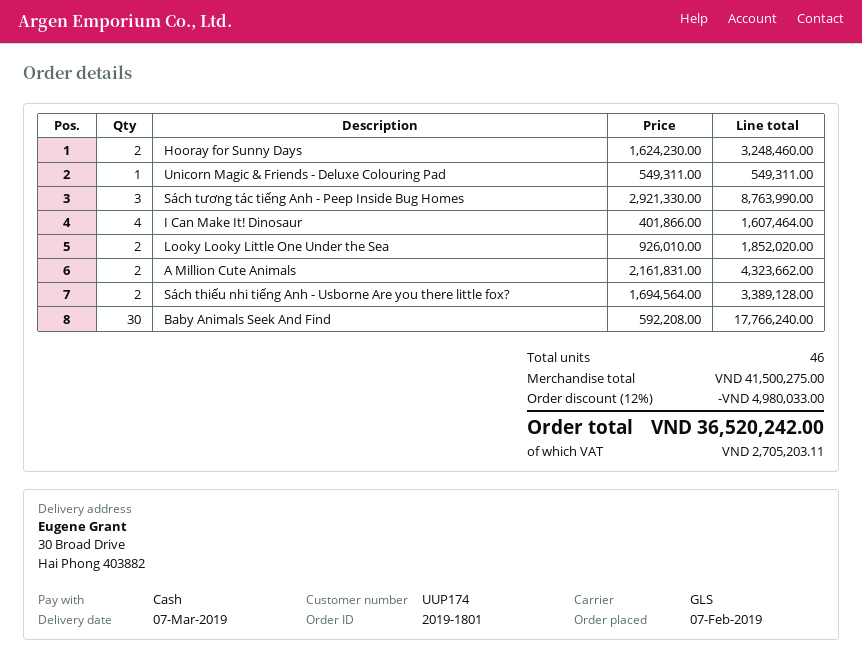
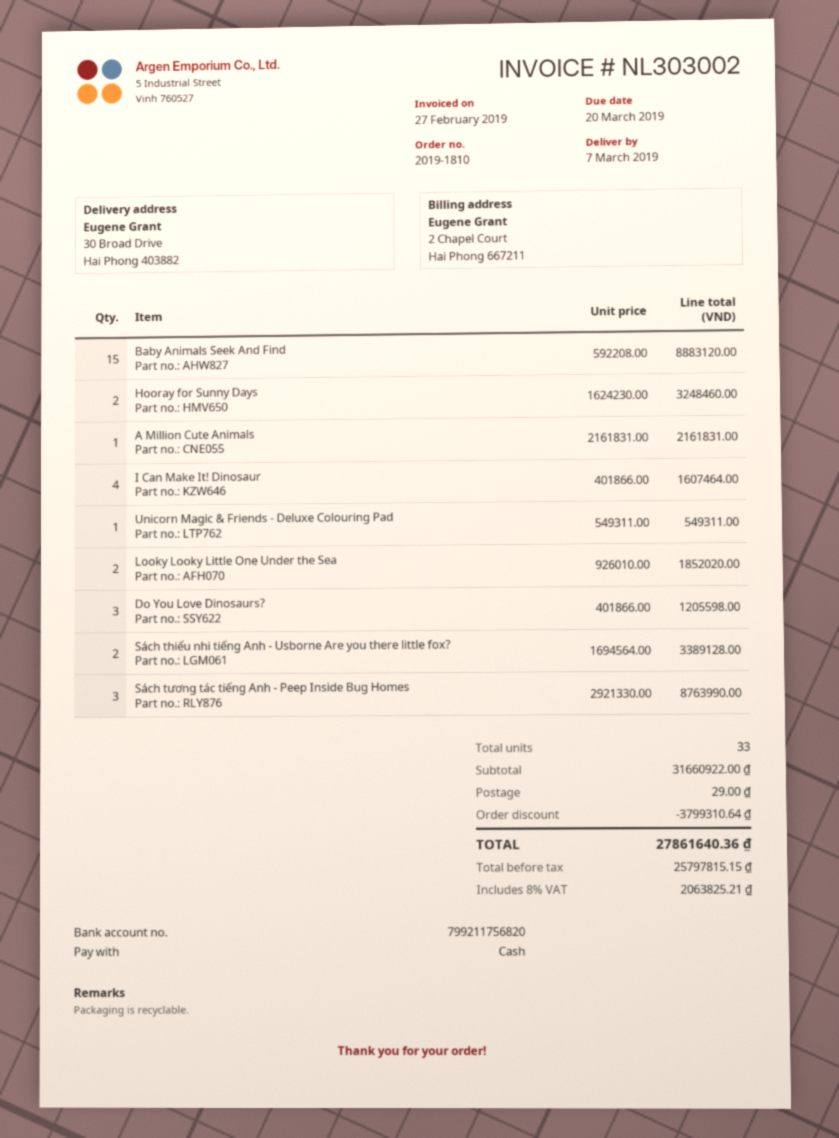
order number: 2019-1801 -> 2019-1810
A Million Cute Animals: 2 x 2161831.00 = 4323662.00 -> 1 x 2161831.00 = 2161831.00
Baby Animals Seek And Find: 30 x 592208.00 = 17766240.00 -> 15 x 592208.00 = 8883120.00
Do You Love Dinosaurs?: none -> 3 x 401866.00 = 1205598.00
total quantity: 46 -> 33
subtotal: 41500275.00 -> 31660922.00
discount: 4980033.00 -> 3799310.64
shipping: none -> 29.00
tax: 2705203.11 -> 2063825.21
total: 36520242.00 -> 27861640.36

